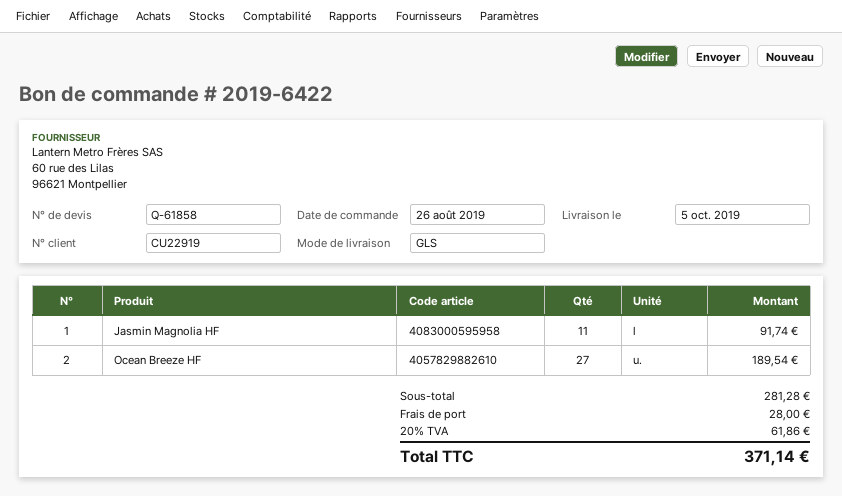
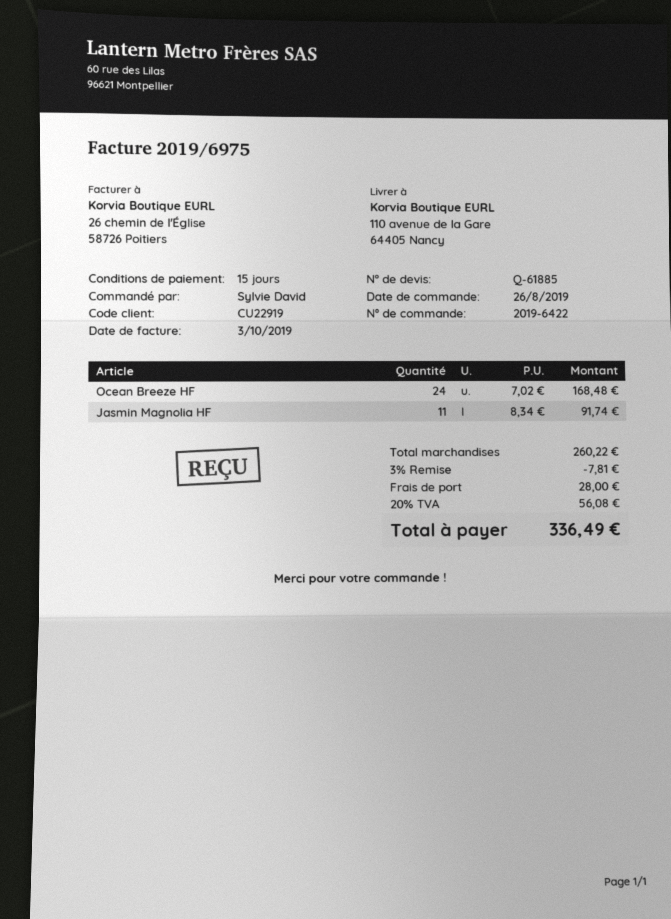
quote number: Q-61858 -> Q-61885
Ocean Breeze HF: 27 for 189.54 -> 24 for 168.48
subtotal: 281.28 -> 260.22
discount: none -> 3% = 7.81
tax: 20% = 61.86 -> 20% = 56.08
total: 371.14 -> 336.49

